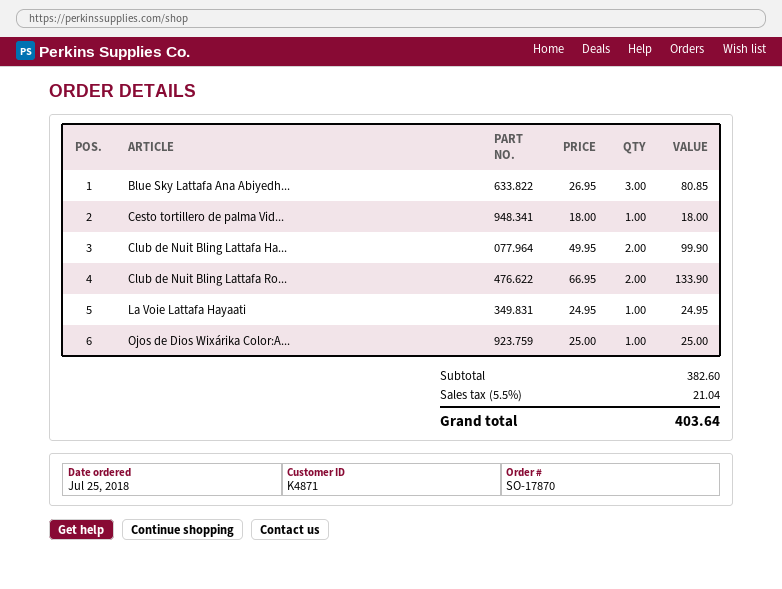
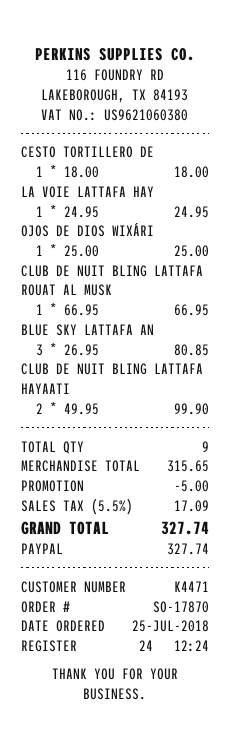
customer number: K4871 -> K4471
Club de Nuit Bling Lattafa Ro...: 2 x 66.95 = 133.90 -> 1 x 66.95 = 66.95
subtotal: 382.60 -> 315.65
discount: none -> 5.00
tax: 5.5% = 21.04 -> 5.5% = 17.09
total: 403.64 -> 327.74

